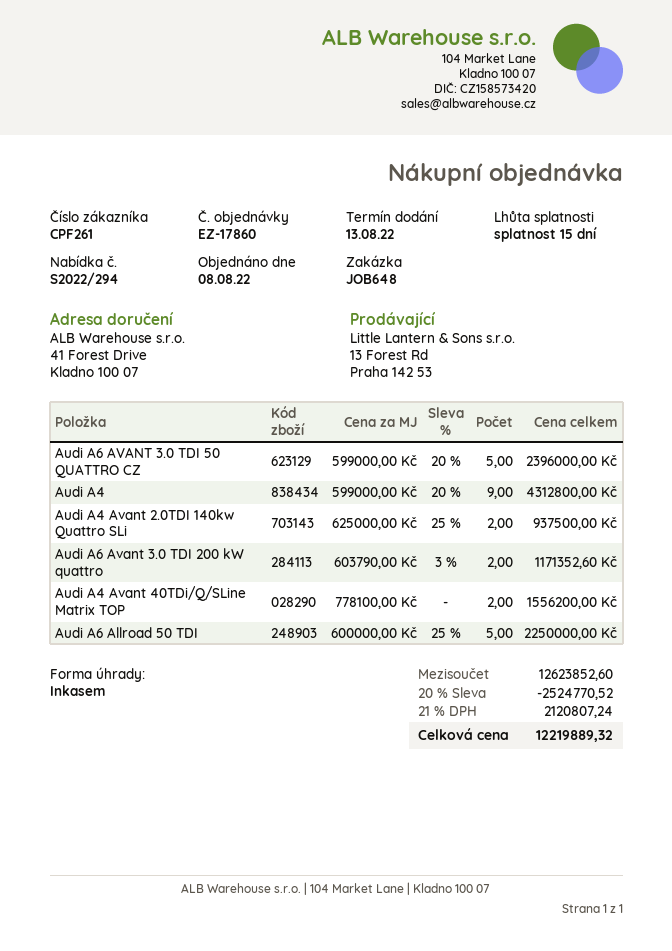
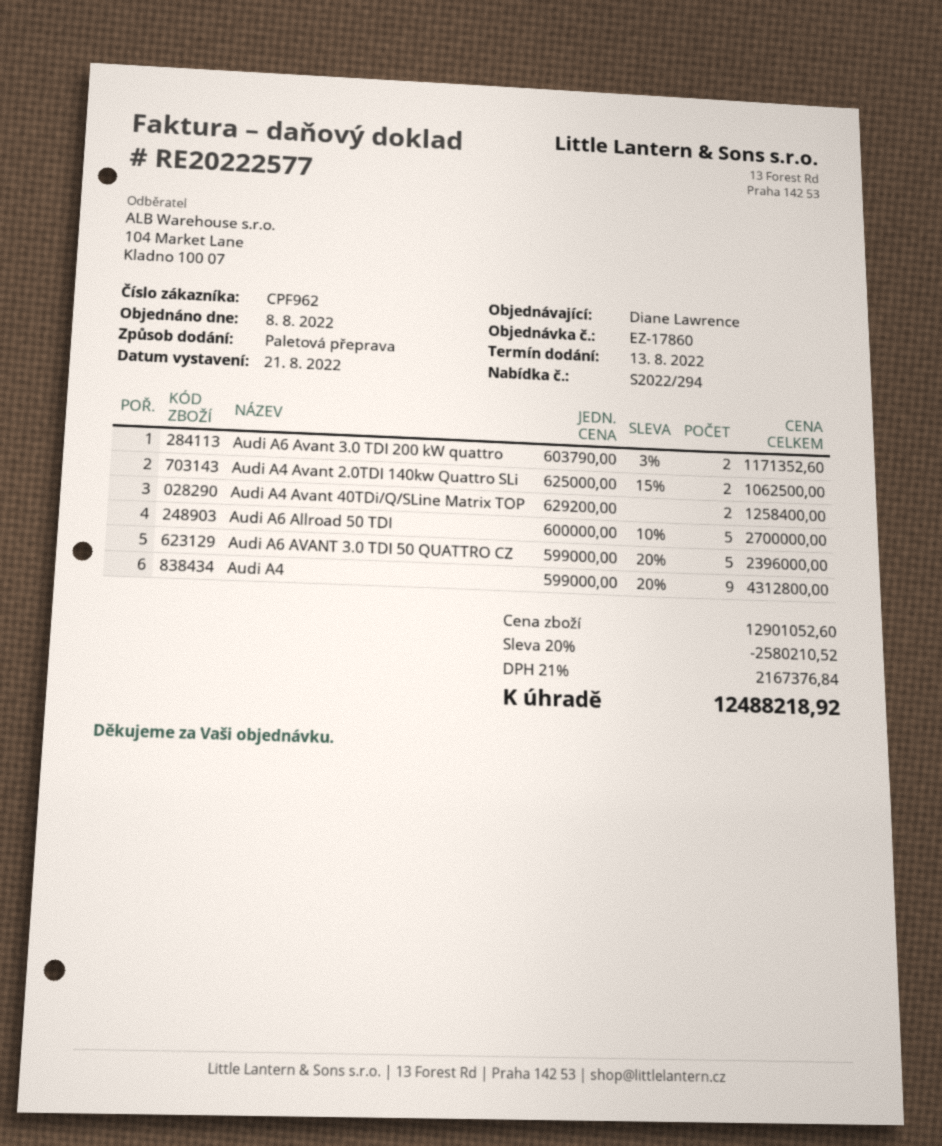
customer number: CPF261 -> CPF962
Audi A4 Avant 2.0TDI 140kw Quattro SLi: 2 x 625000.00 - 25% = 937500.00 -> 2 x 625000.00 - 15% = 1062500.00
Audi A4 Avant 40TDi/Q/SLine Matrix TOP: 2 x 778100.00 = 1556200.00 -> 2 x 629200.00 = 1258400.00
Audi A6 Allroad 50 TDI: 5 x 600000.00 - 25% = 2250000.00 -> 5 x 600000.00 - 10% = 2700000.00
subtotal: 12623852.60 -> 12901052.60
discount: 20% = 2524770.52 -> 20% = 2580210.52
tax: 21% = 2120807.24 -> 21% = 2167376.84
total: 12219889.32 -> 12488218.92

